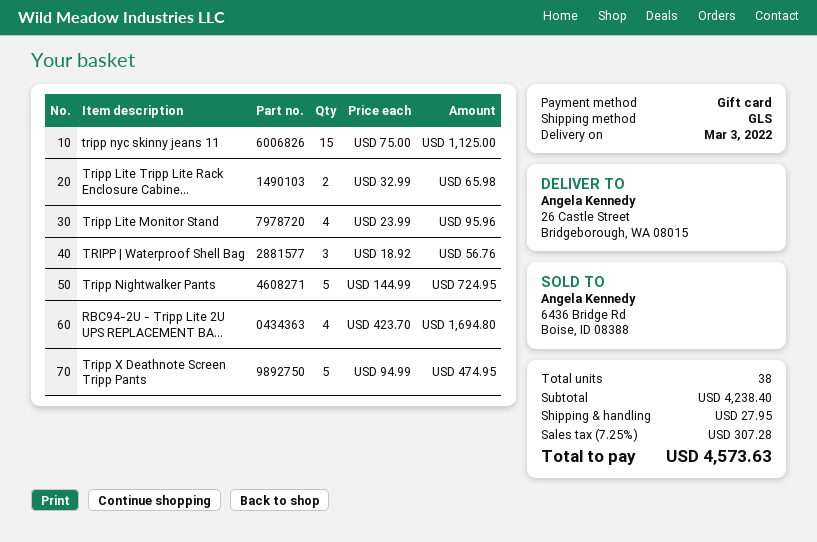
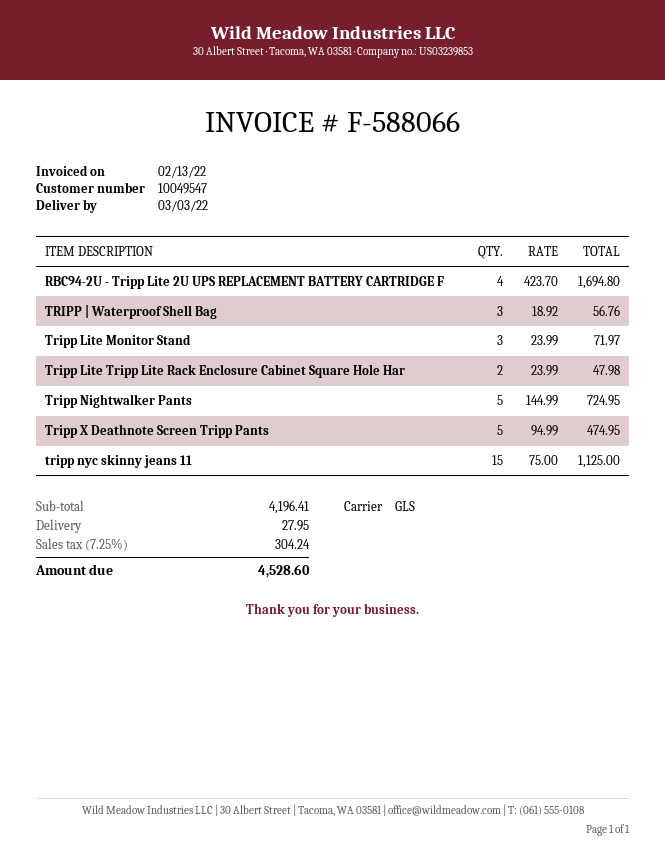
Tripp Lite Tripp Lite Rack Enclosure Cabine...: 2 x 32.99 = 65.98 -> 2 x 23.99 = 47.98
Tripp Lite Monitor Stand: 4 x 23.99 = 95.96 -> 3 x 23.99 = 71.97
subtotal: 4238.40 -> 4196.41
tax: 7.25% = 307.28 -> 7.25% = 304.24
total: 4573.63 -> 4528.60

